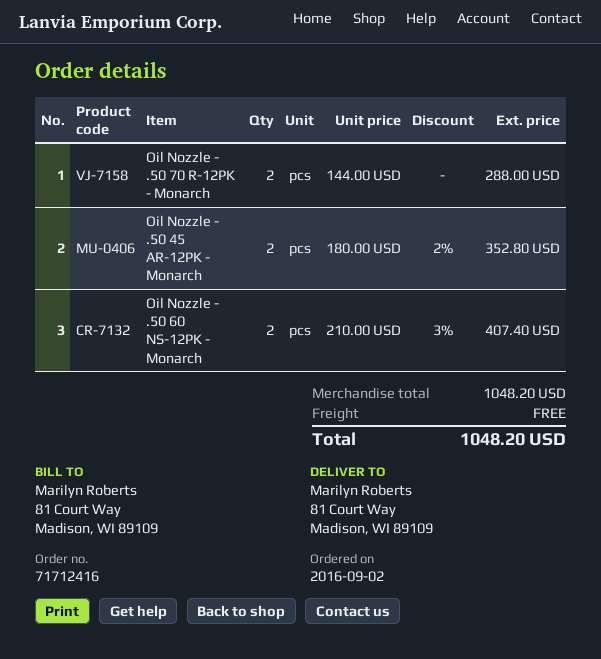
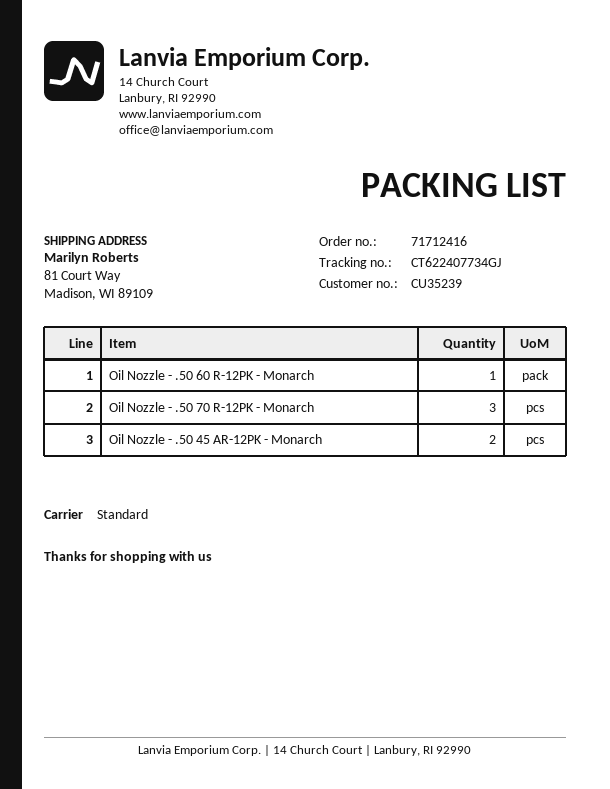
Oil Nozzle - .50 70 R-12PK - Monarch: 2 -> 3
Oil Nozzle - .50 60 NS-12PK - Monarch: 2 -> none
Oil Nozzle - .50 60 R-12PK - Monarch: none -> 1

